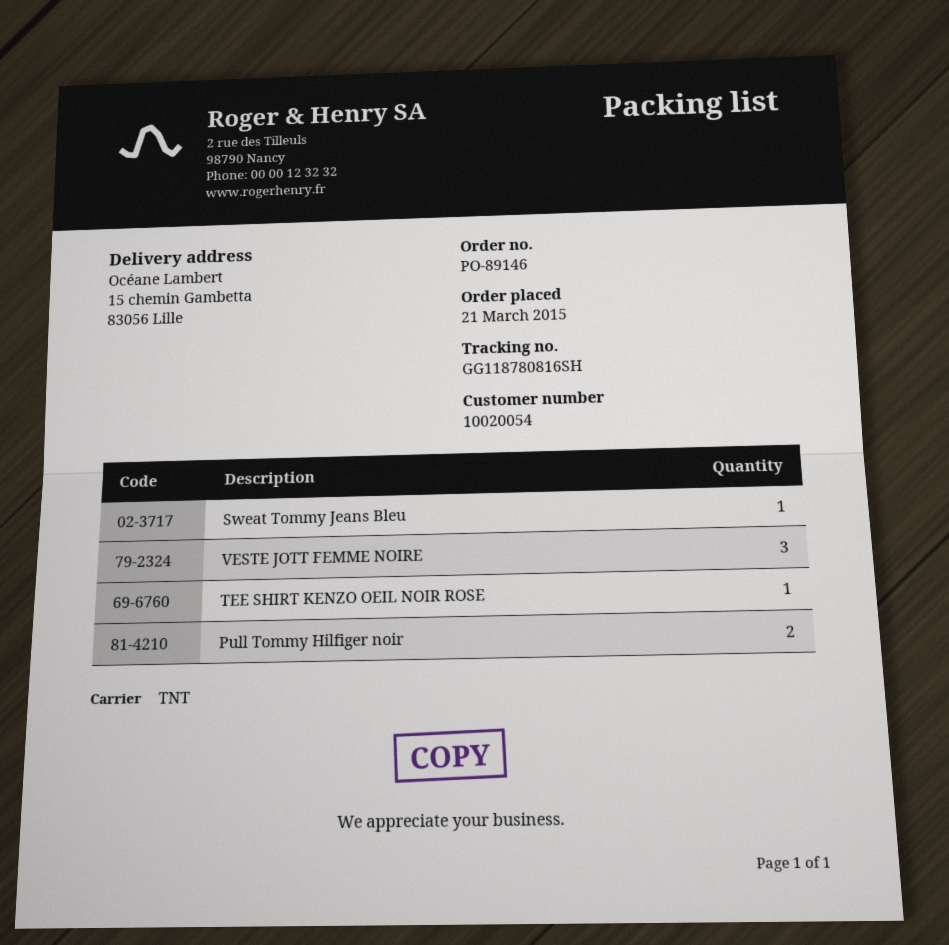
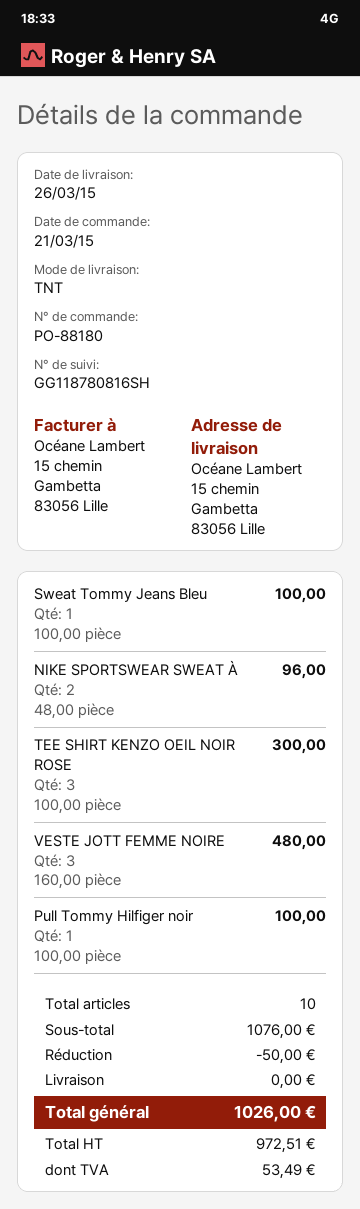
order number: PO-89146 -> PO-88180
TEE SHIRT KENZO OEIL NOIR ROSE: 1 -> 3
Pull Tommy Hilfiger noir: 2 -> 1
NIKE SPORTSWEAR SWEAT À: none -> 2

